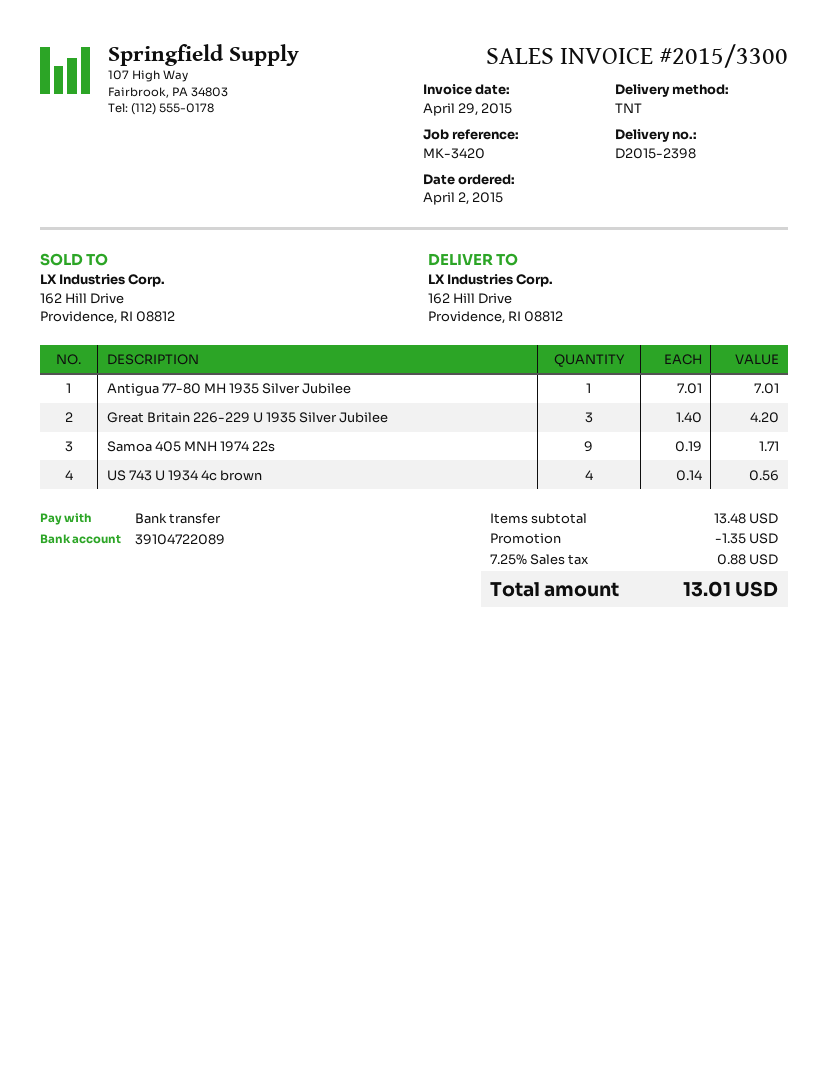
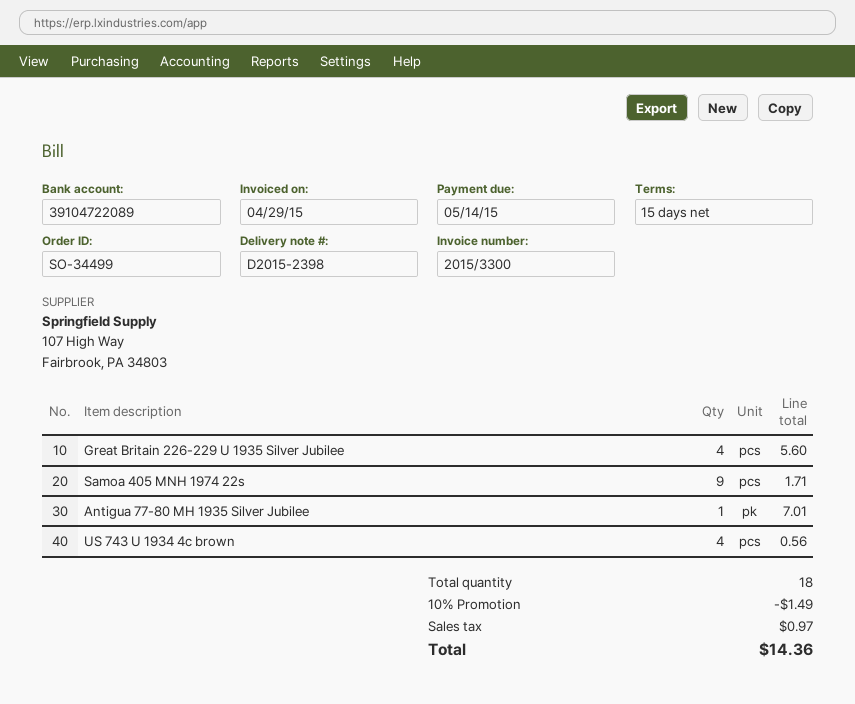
Great Britain 226-229 U 1935 Silver Jubilee: 3 for 4.20 -> 4 for 5.60
discount: 1.35 -> 1.49
tax: 0.88 -> 0.97
total: 13.01 -> 14.36

